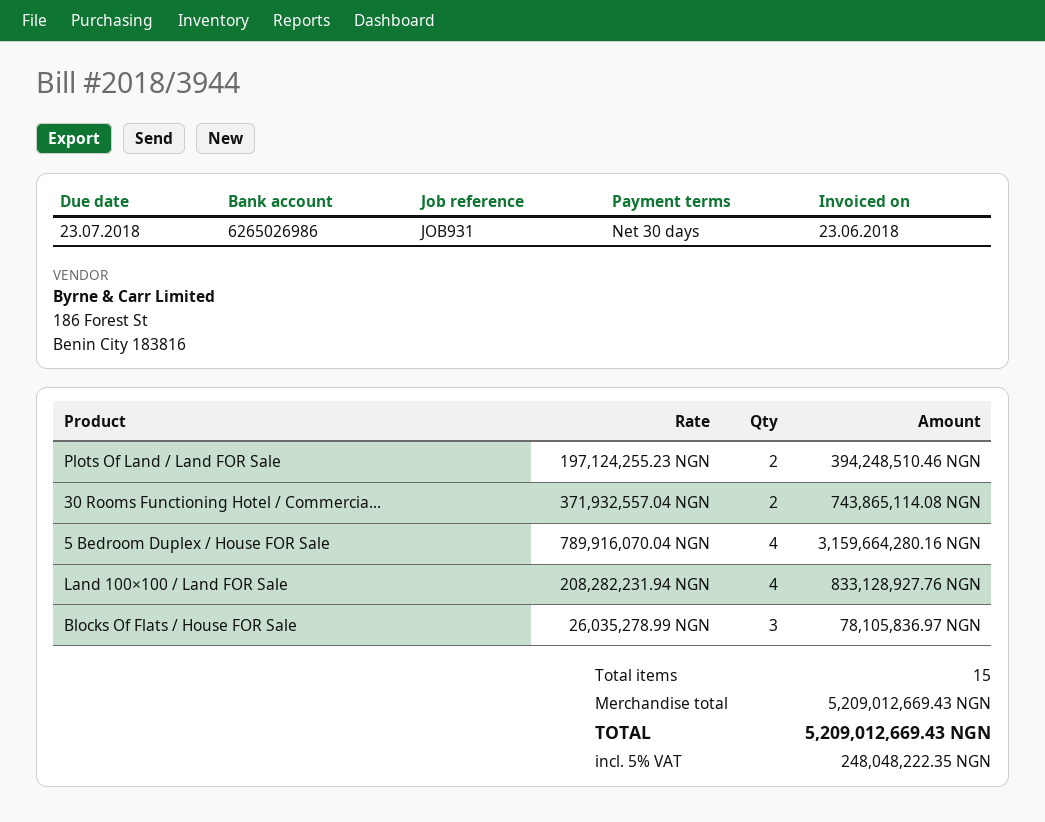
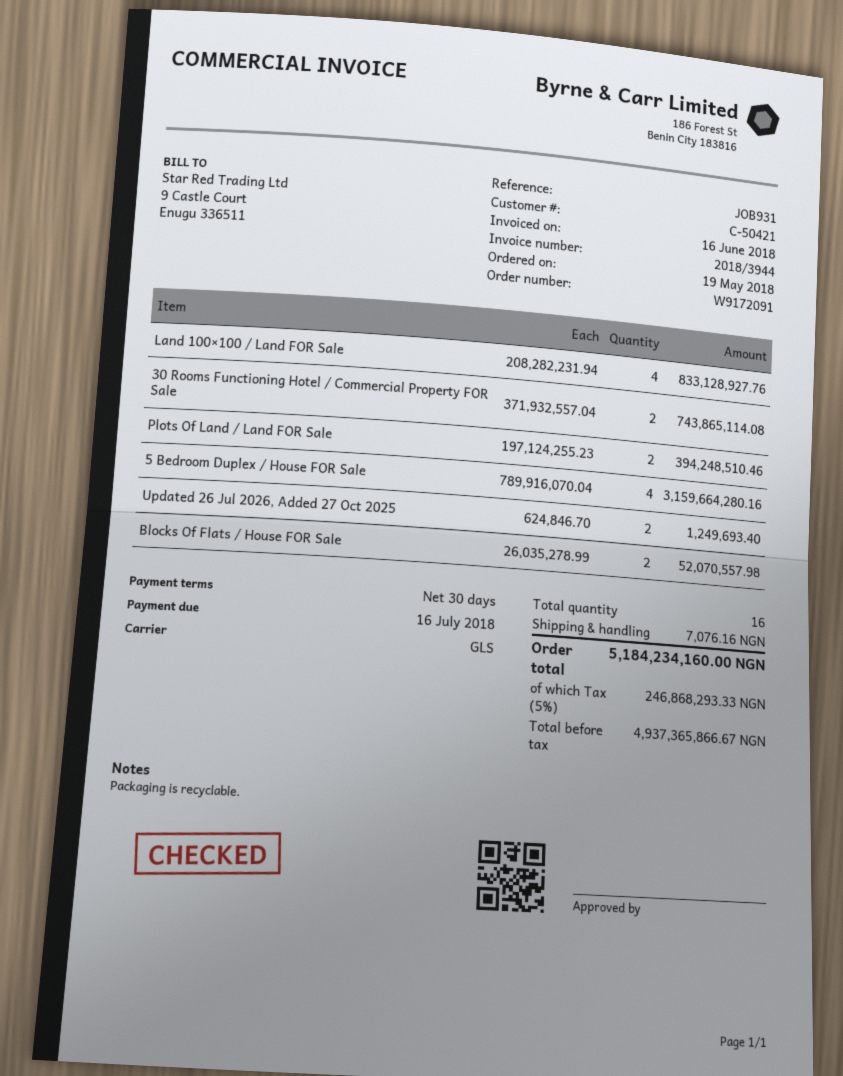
invoice date: 2018-06-23 -> 2018-06-16
due date: 2018-07-23 -> 2018-07-16
Blocks Of Flats / House FOR Sale: 3 x 26035278.99 = 78105836.97 -> 2 x 26035278.99 = 52070557.98
Updated 26 Jul 2026, Added 27 Oct 2025: none -> 2 x 624846.70 = 1249693.40
total quantity: 15 -> 16
shipping: none -> 7076.16
tax: 5% = 248048222.35 -> 5% = 246868293.33
total: 5209012669.43 -> 5184234160.00

